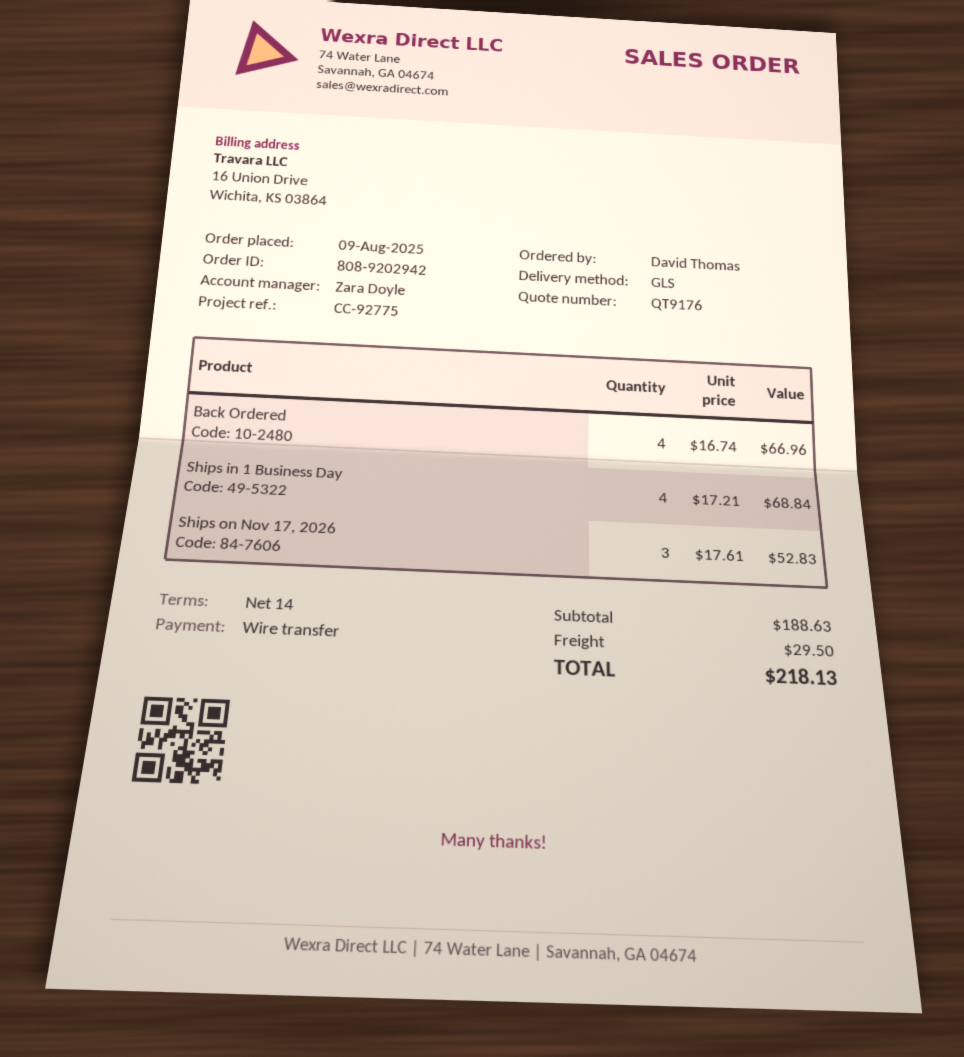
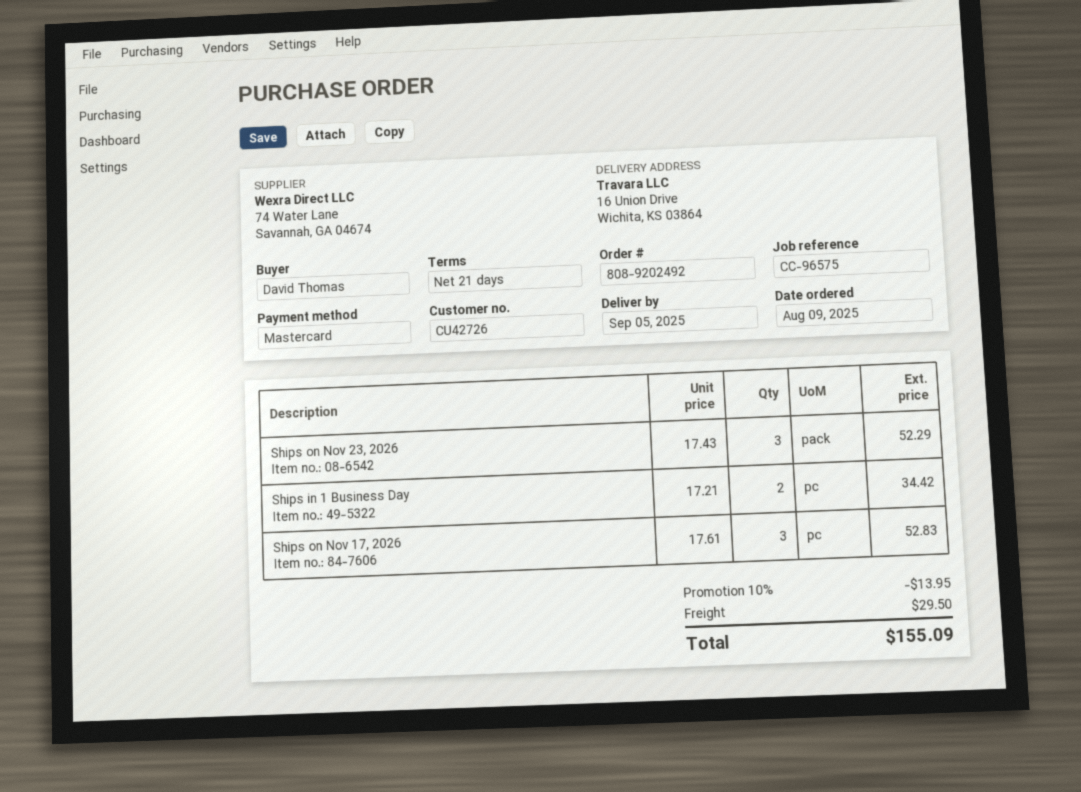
order number: 808-9202942 -> 808-9202492
payment terms: 14 days -> 21 days
reference: CC-92775 -> CC-96575
payment method: bank transfer -> Mastercard
Back Ordered: 4 x 16.74 = 66.96 -> none
Ships in 1 Business Day: 4 x 17.21 = 68.84 -> 2 x 17.21 = 34.42
Ships on Nov 23, 2026: none -> 3 x 17.43 = 52.29
discount: none -> 10% = 13.95
total: 218.13 -> 155.09

